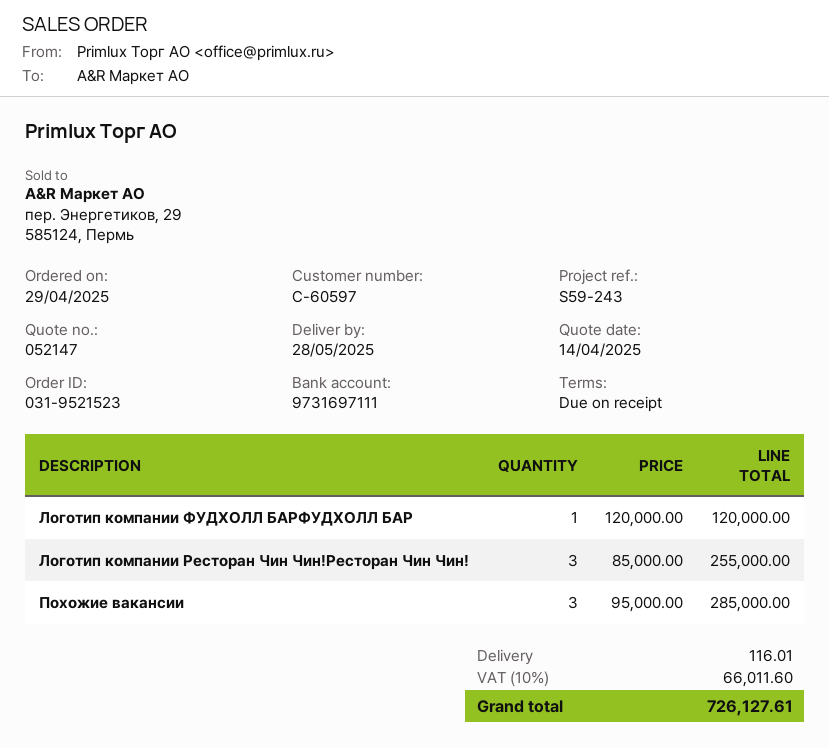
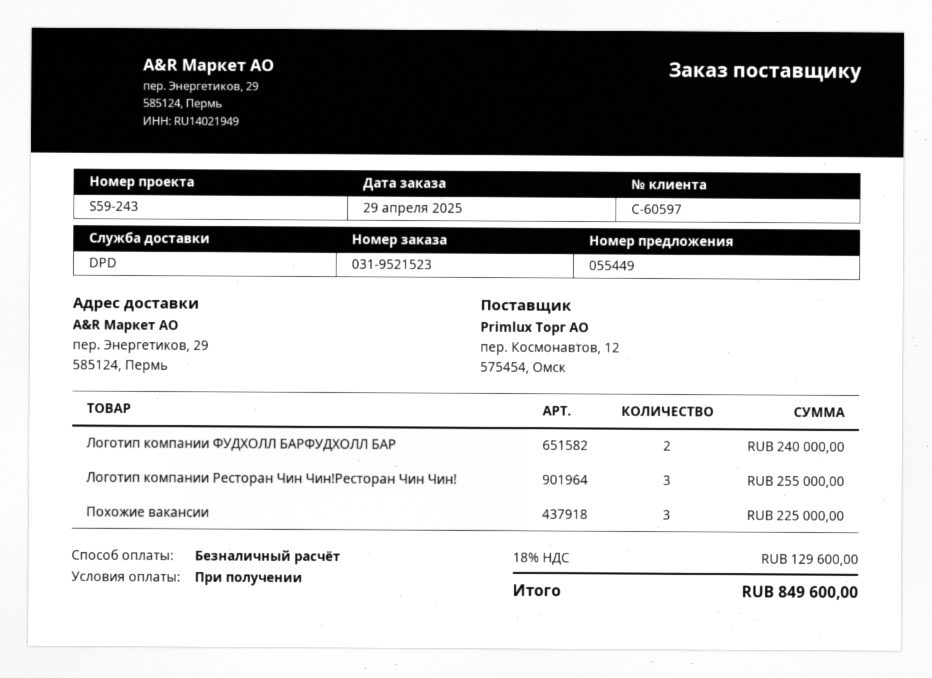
quote number: 052147 -> 055449
Логотип компании ФУДХОЛЛ БАРФУДХОЛЛ БАР: 1 for 120000.00 -> 2 for 240000.00
Похожие вакансии: 3 for 285000.00 -> 3 for 225000.00
shipping: 116.01 -> none
tax: 10% = 66011.60 -> 18% = 129600.00
total: 726127.61 -> 849600.00

